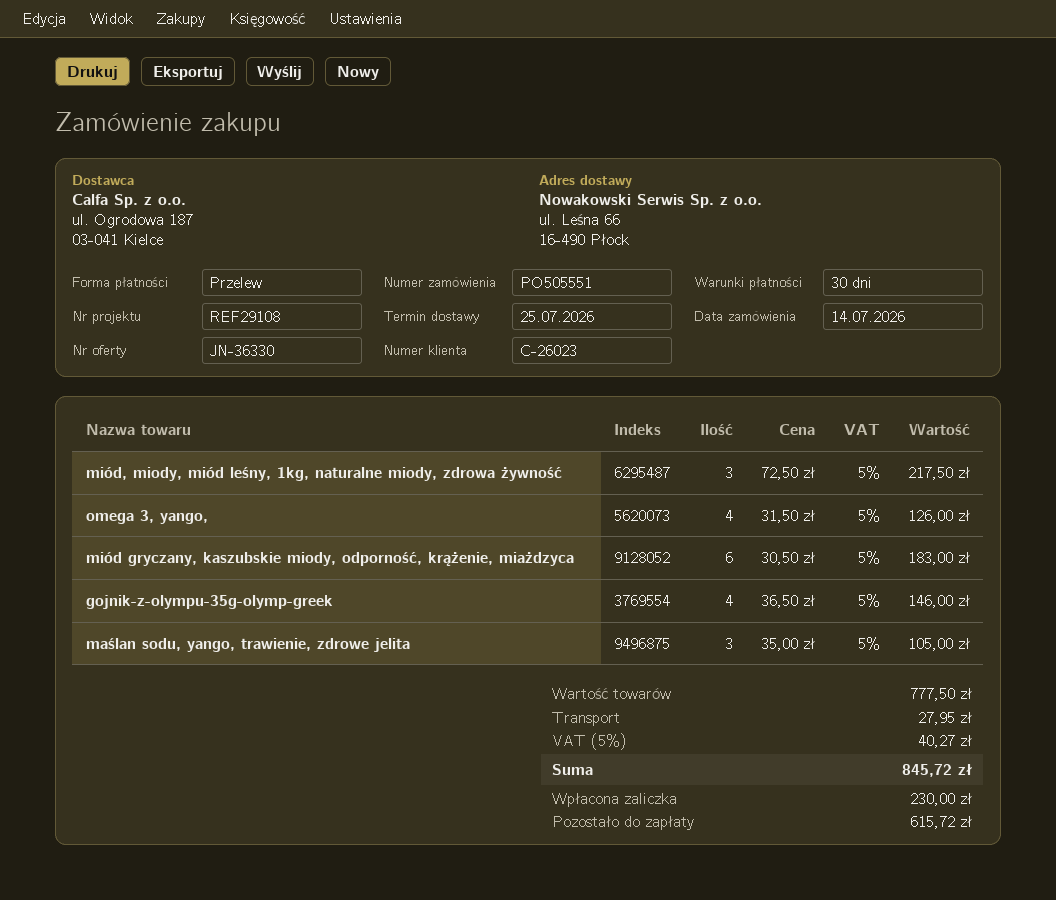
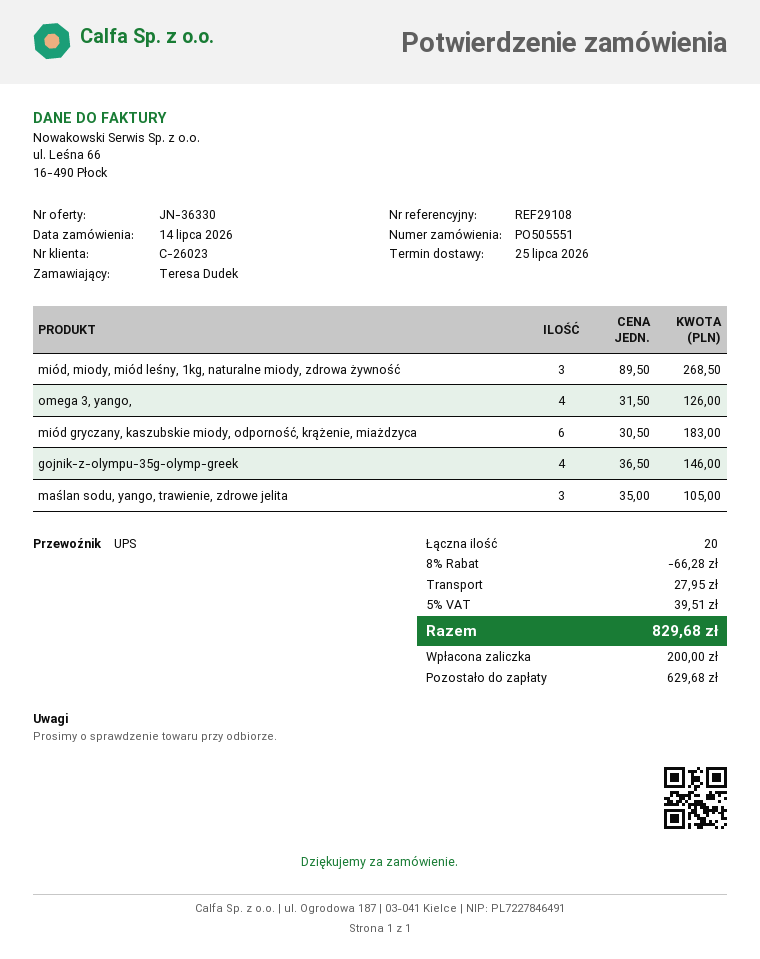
miód, miody, miód leśny, 1kg, naturalne miody, zdrowa żywność: 3 x 72.50 = 217.50 -> 3 x 89.50 = 268.50
discount: none -> 8% = 66.28
tax: 5% = 40.27 -> 5% = 39.51
total: 845.72 -> 829.68
deposit: 230.00 -> 200.00
balance: 615.72 -> 629.68

